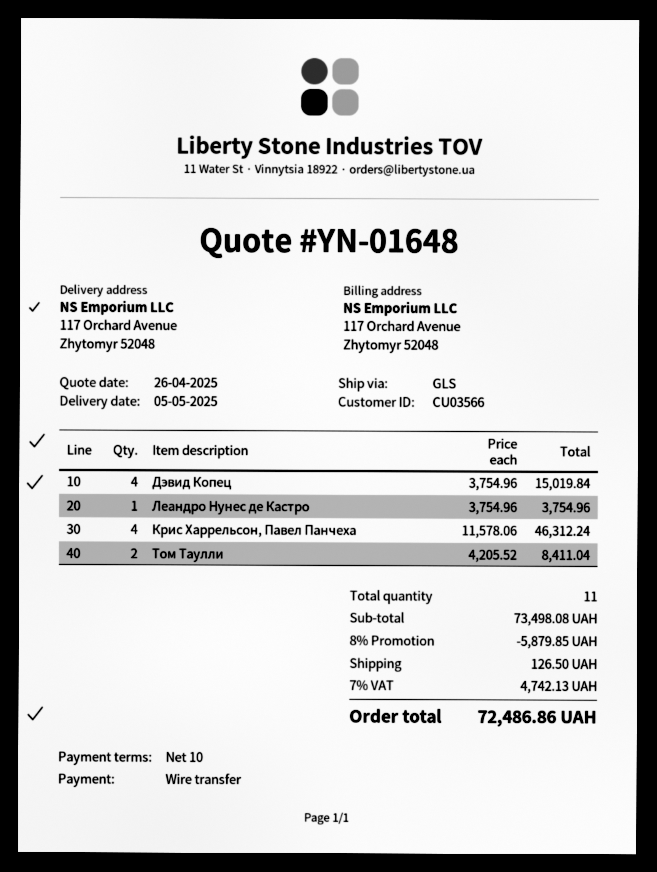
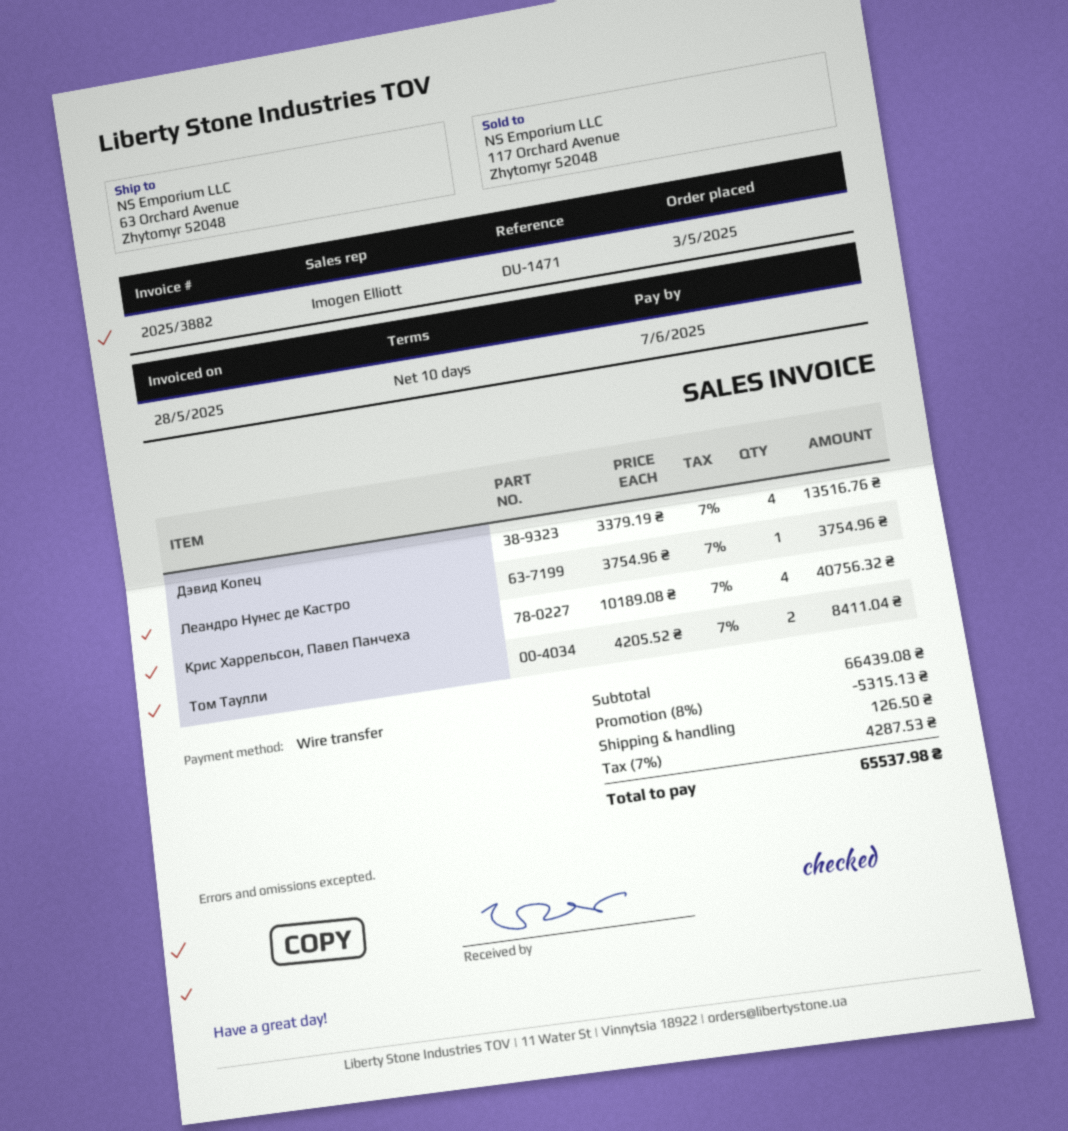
ship to: 117 Orchard Avenue, Zhytomyr 52048 -> 63 Orchard Avenue, Zhytomyr 52048
Дэвид Копец: 4 x 3754.96 = 15019.84 -> 4 x 3379.19 = 13516.76
Крис Харрельсон, Павел Панчеха: 4 x 11578.06 = 46312.24 -> 4 x 10189.08 = 40756.32
subtotal: 73498.08 -> 66439.08
discount: 8% = 5879.85 -> 8% = 5315.13
tax: 7% = 4742.13 -> 7% = 4287.53
total: 72486.86 -> 65537.98

